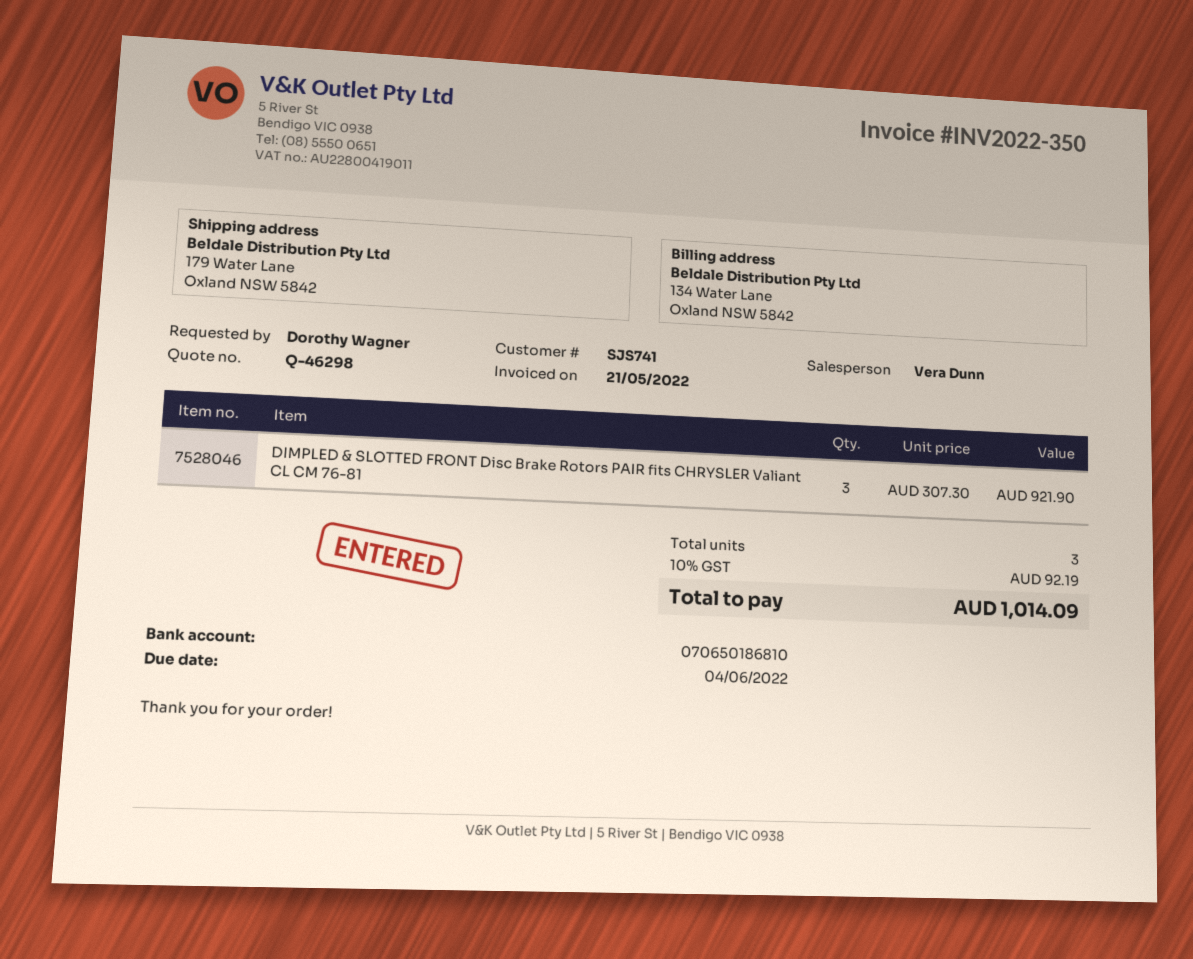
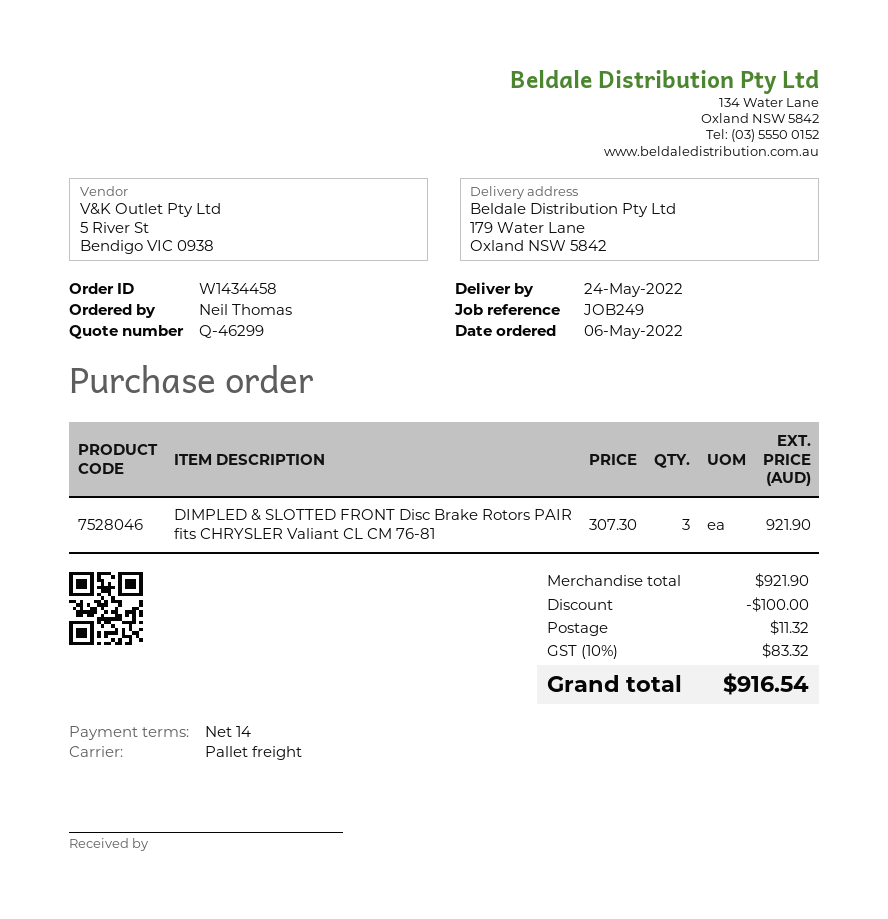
quote number: Q-46298 -> Q-46299
ordered by: Dorothy Wagner -> Neil Thomas
discount: none -> 100.00
shipping: none -> 11.32
tax: 10% = 92.19 -> 10% = 83.32
total: 1014.09 -> 916.54

